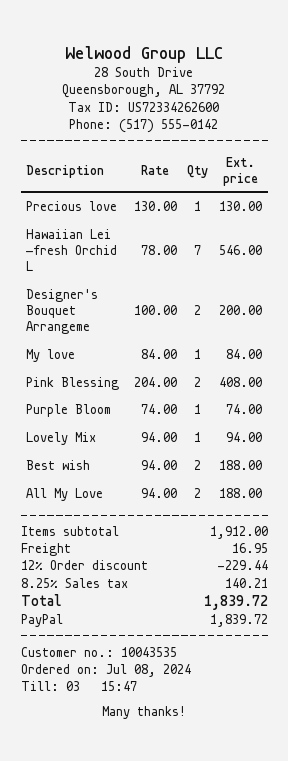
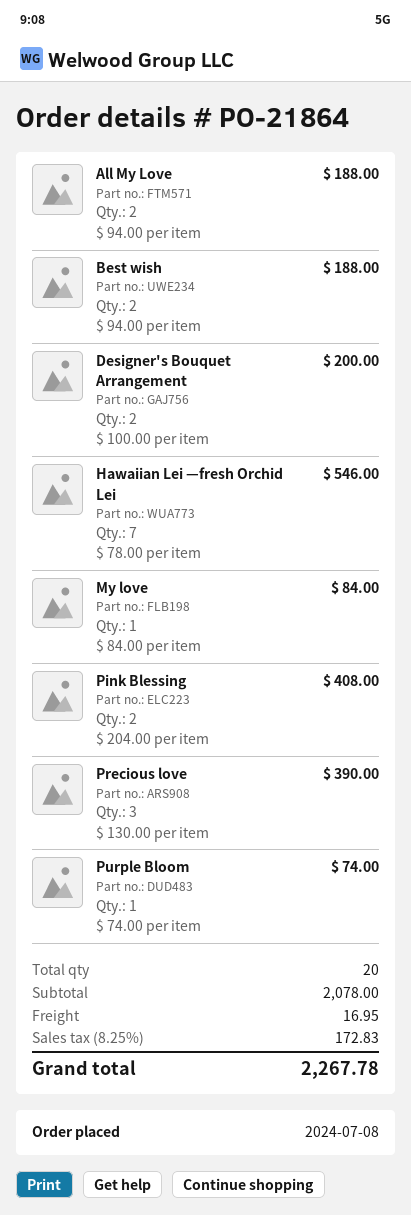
Precious love: 1 x 130.00 = 130.00 -> 3 x 130.00 = 390.00
Lovely Mix: 1 x 94.00 = 94.00 -> none
subtotal: 1912.00 -> 2078.00
discount: 12% = 229.44 -> none
tax: 8.25% = 140.21 -> 8.25% = 172.83
total: 1839.72 -> 2267.78

